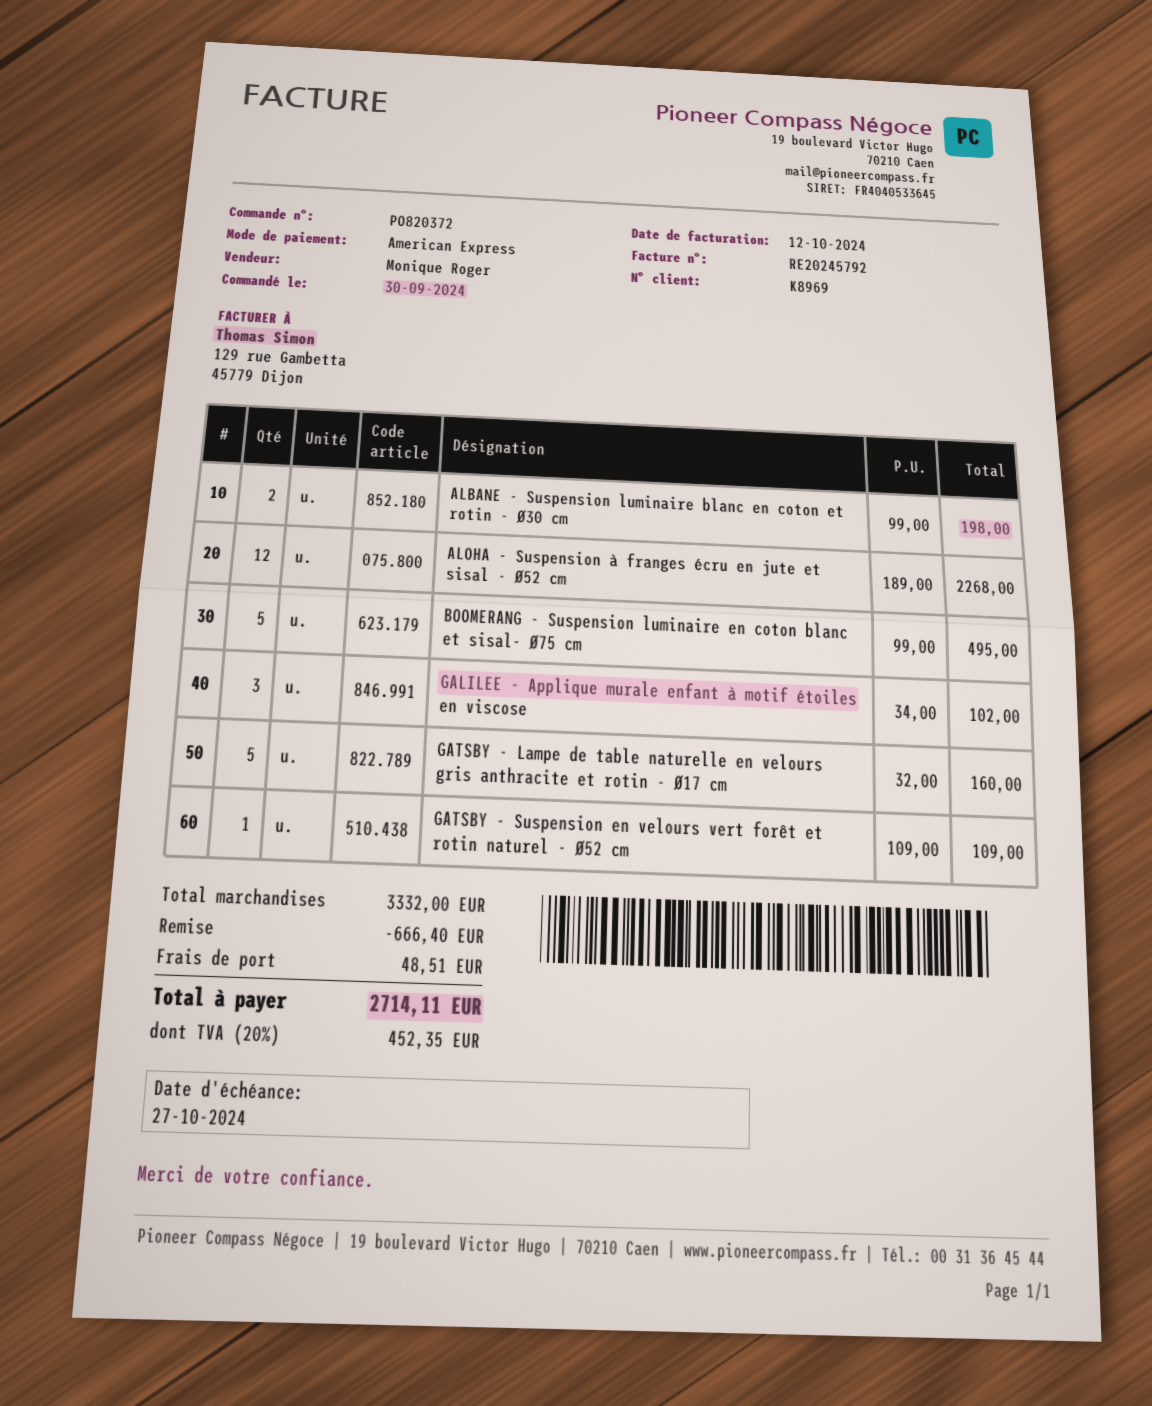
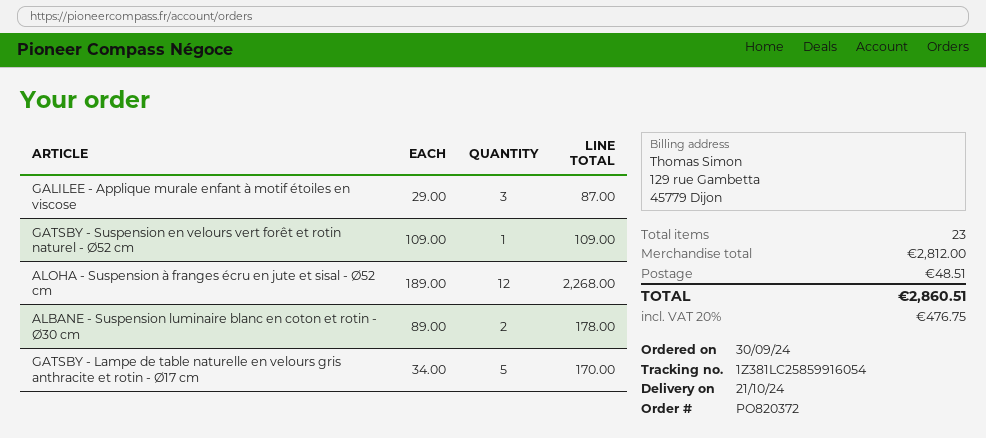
ALBANE - Suspension luminaire blanc en coton et rotin - Ø30 cm: 2 x 99.00 = 198.00 -> 2 x 89.00 = 178.00
BOOMERANG - Suspension luminaire en coton blanc et sisal- Ø75 cm: 5 x 99.00 = 495.00 -> none
GALILEE - Applique murale enfant à motif étoiles en viscose: 3 x 34.00 = 102.00 -> 3 x 29.00 = 87.00
GATSBY - Lampe de table naturelle en velours gris anthracite et rotin - Ø17 cm: 5 x 32.00 = 160.00 -> 5 x 34.00 = 170.00
subtotal: 3332.00 -> 2812.00
discount: 666.40 -> none
tax: 20% = 452.35 -> 20% = 476.75
total: 2714.11 -> 2860.51

